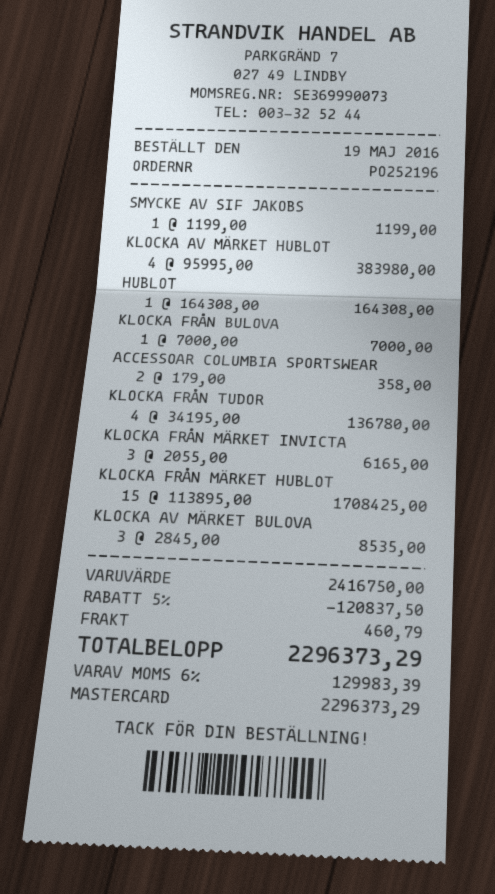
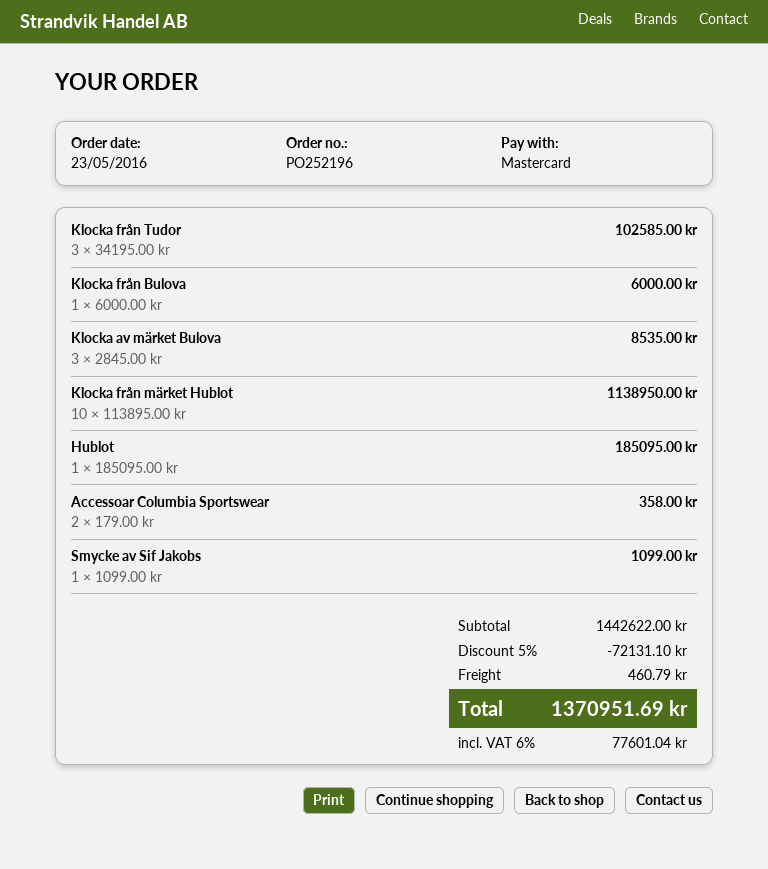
order date: 2016-05-19 -> 2016-05-23
SMYCKE AV SIF JAKOBS: 1 x 1199.00 = 1199.00 -> 1 x 1099.00 = 1099.00
KLOCKA AV MÄRKET HUBLOT: 4 x 95995.00 = 383980.00 -> none
HUBLOT: 1 x 164308.00 = 164308.00 -> 1 x 185095.00 = 185095.00
KLOCKA FRÅN BULOVA: 1 x 7000.00 = 7000.00 -> 1 x 6000.00 = 6000.00
KLOCKA FRÅN TUDOR: 4 x 34195.00 = 136780.00 -> 3 x 34195.00 = 102585.00
KLOCKA FRÅN MÄRKET INVICTA: 3 x 2055.00 = 6165.00 -> none
KLOCKA FRÅN MÄRKET HUBLOT: 15 x 113895.00 = 1708425.00 -> 10 x 113895.00 = 1138950.00
subtotal: 2416750.00 -> 1442622.00
discount: 5% = 120837.50 -> 5% = 72131.10
tax: 6% = 129983.39 -> 6% = 77601.04
total: 2296373.29 -> 1370951.69

